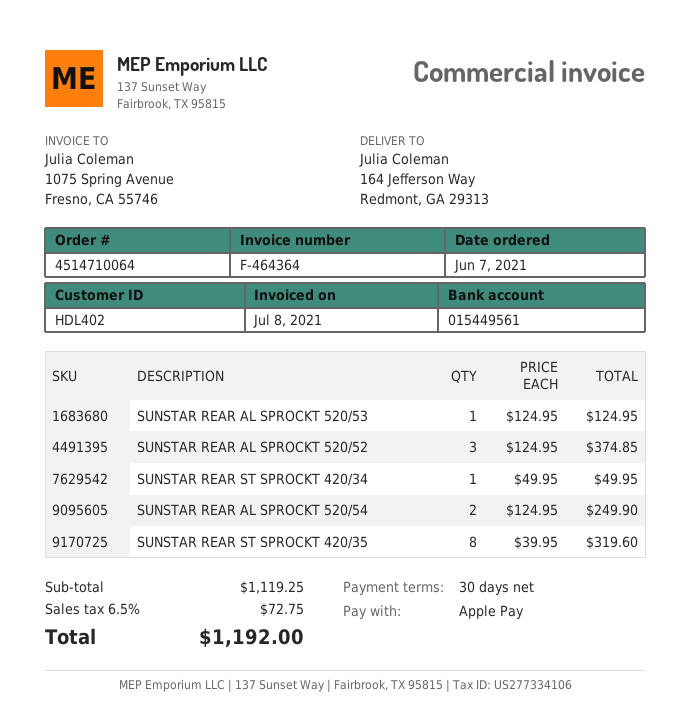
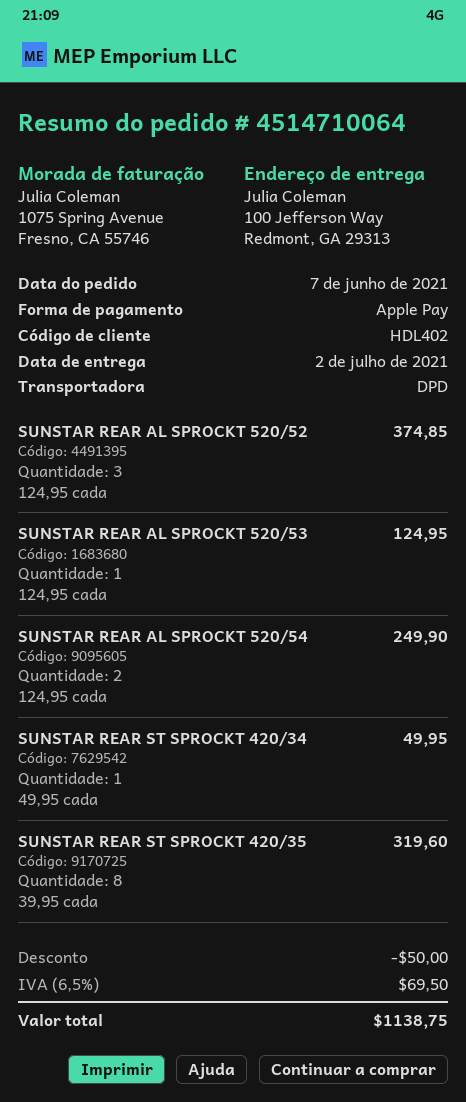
ship to: 164 Jefferson Way, Redmont, GA 29313 -> 100 Jefferson Way, Redmont, GA 29313
discount: none -> 50.00
tax: 6.5% = 72.75 -> 6.5% = 69.50
total: 1192.00 -> 1138.75

